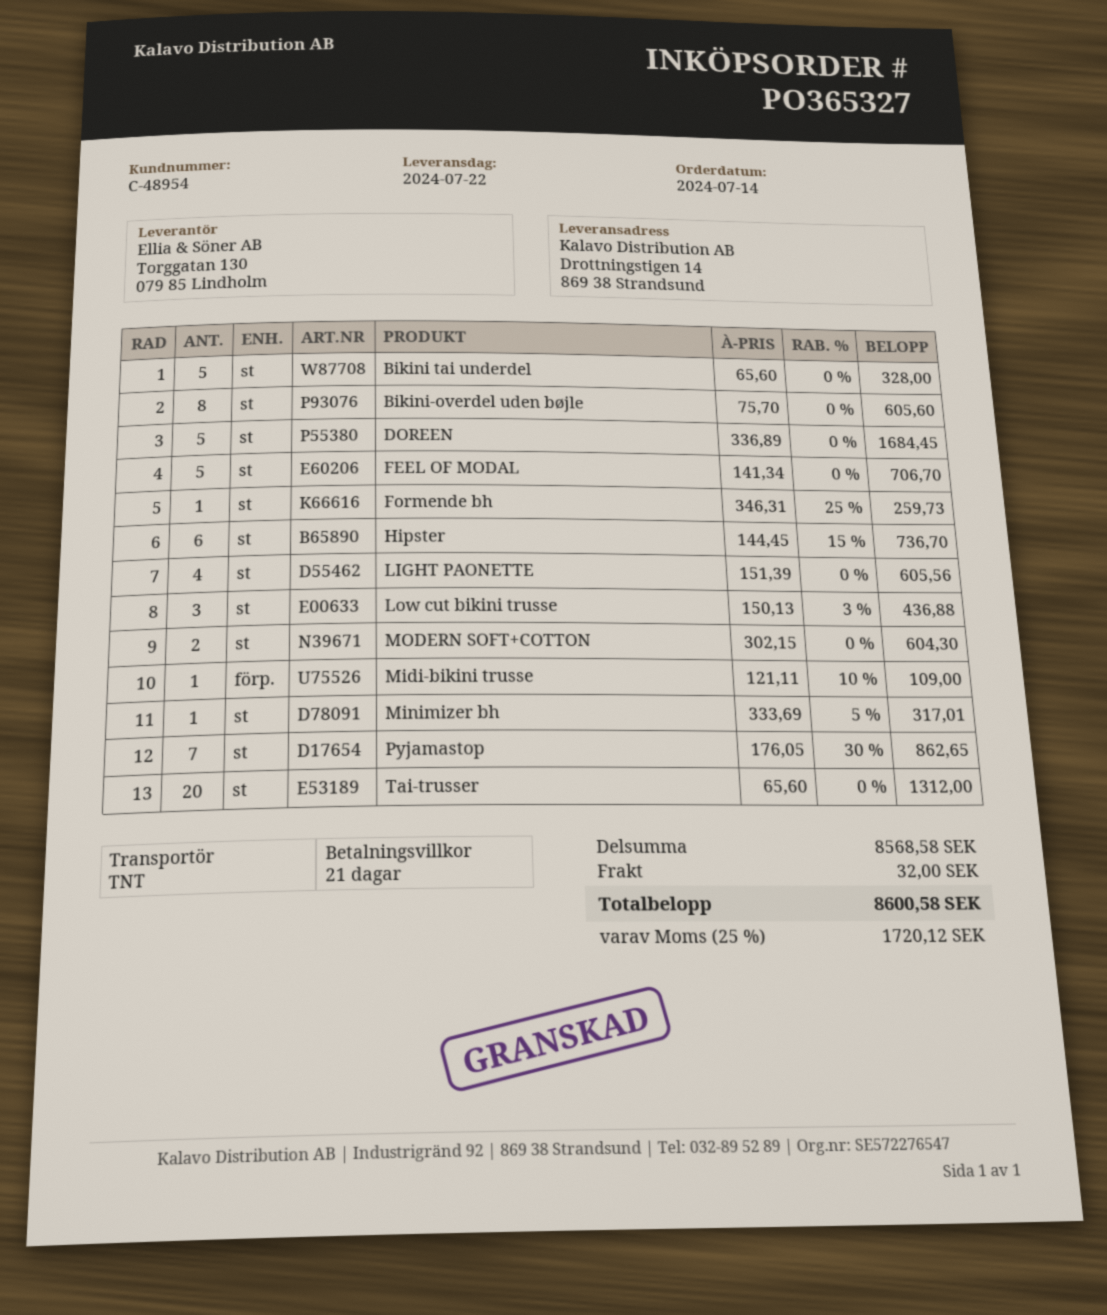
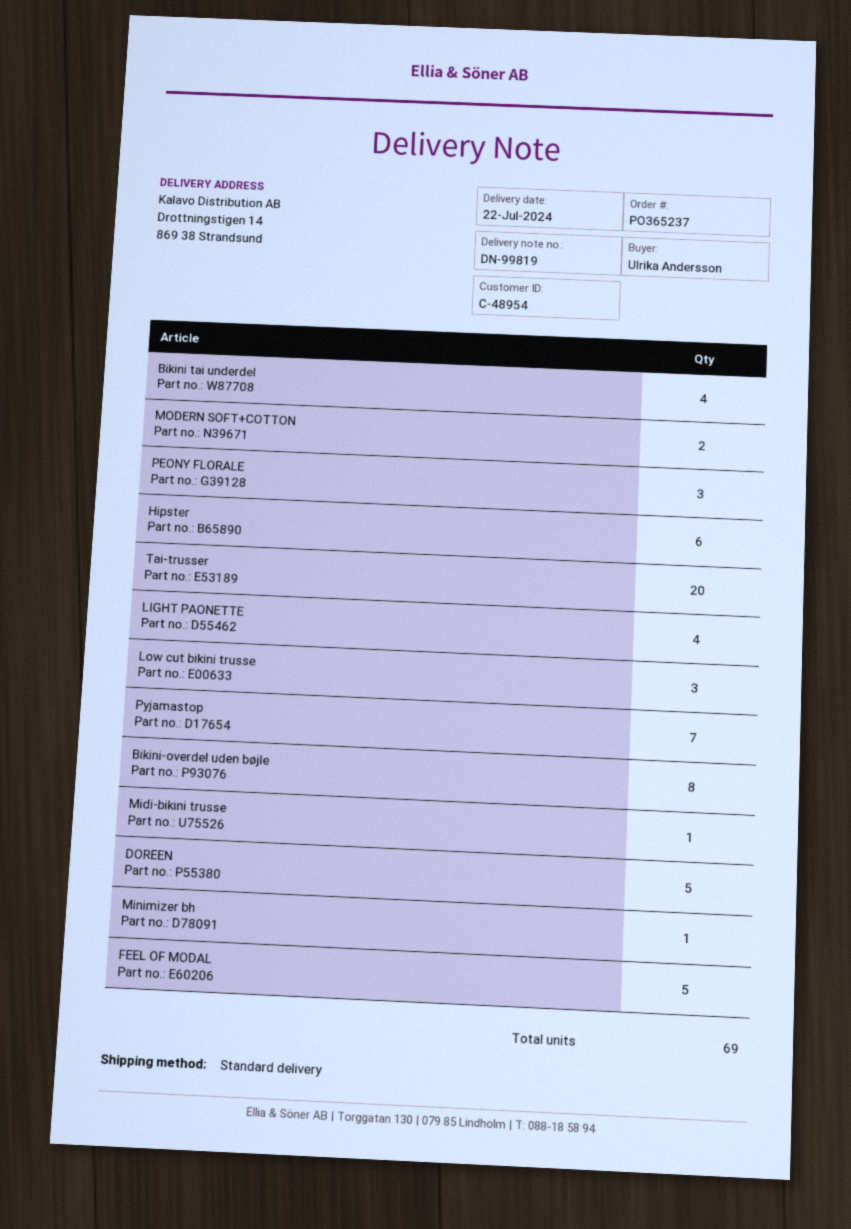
order number: PO365327 -> PO365237
shipping method: TNT -> standard
Bikini tai underdel: 5 -> 4
Formende bh: 1 -> none
PEONY FLORALE: none -> 3

